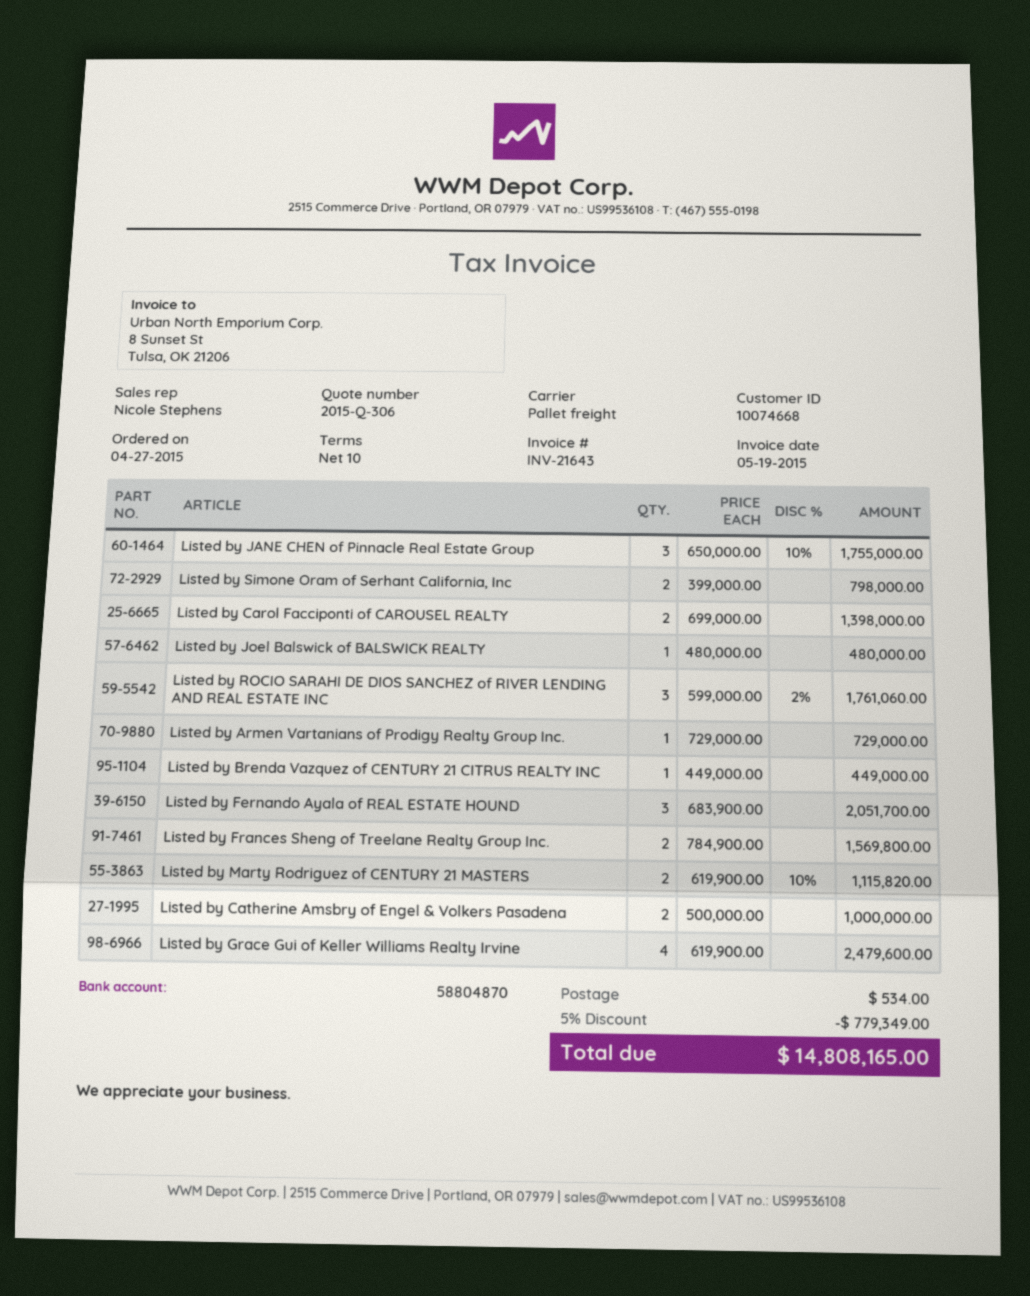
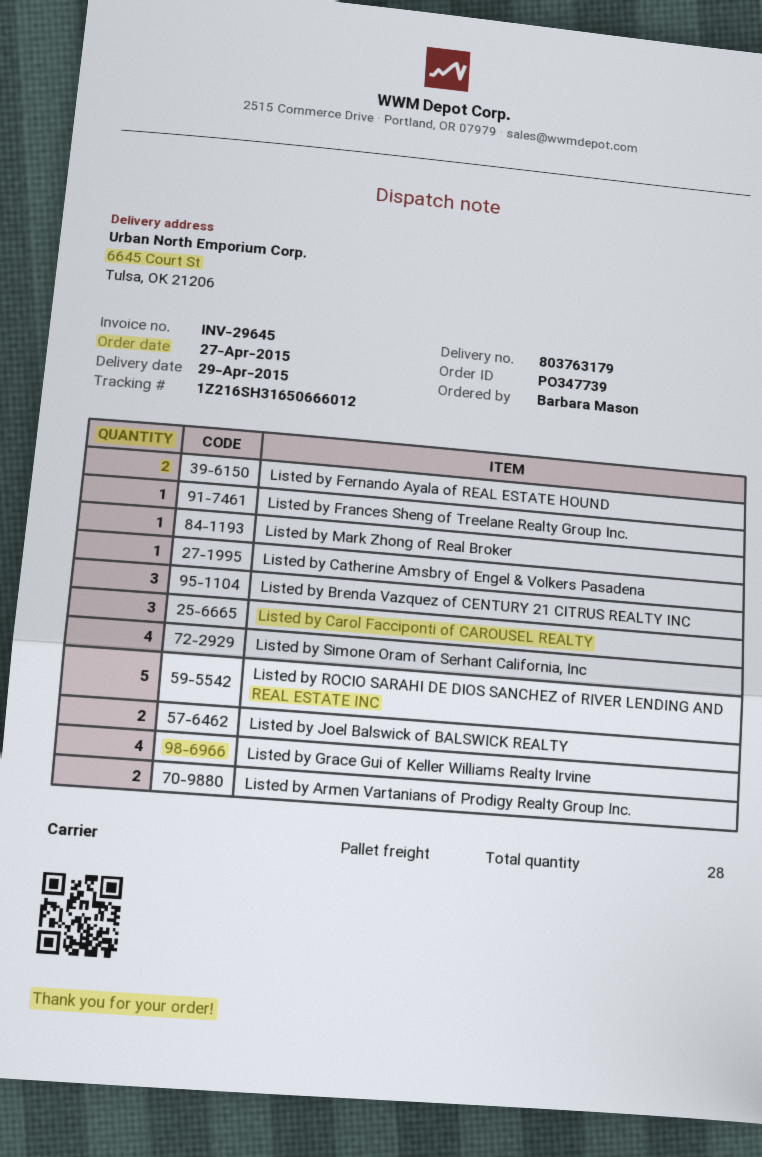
invoice number: INV-21643 -> INV-29645
Listed by JANE CHEN of Pinnacle Real Estate Group: 3 -> none
Listed by Simone Oram of Serhant California, Inc: 2 -> 4
Listed by Carol Facciponti of CAROUSEL REALTY: 2 -> 3
Listed by Joel Balswick of BALSWICK REALTY: 1 -> 2
Listed by ROCIO SARAHI DE DIOS SANCHEZ of RIVER LENDING AND REAL ESTATE INC: 3 -> 5
Listed by Armen Vartanians of Prodigy Realty Group Inc.: 1 -> 2
Listed by Brenda Vazquez of CENTURY 21 CITRUS REALTY INC: 1 -> 3
Listed by Fernando Ayala of REAL ESTATE HOUND: 3 -> 2
Listed by Frances Sheng of Treelane Realty Group Inc.: 2 -> 1
Listed by Marty Rodriguez of CENTURY 21 MASTERS: 2 -> none
Listed by Catherine Amsbry of Engel & Volkers Pasadena: 2 -> 1
Listed by Mark Zhong of Real Broker: none -> 1

